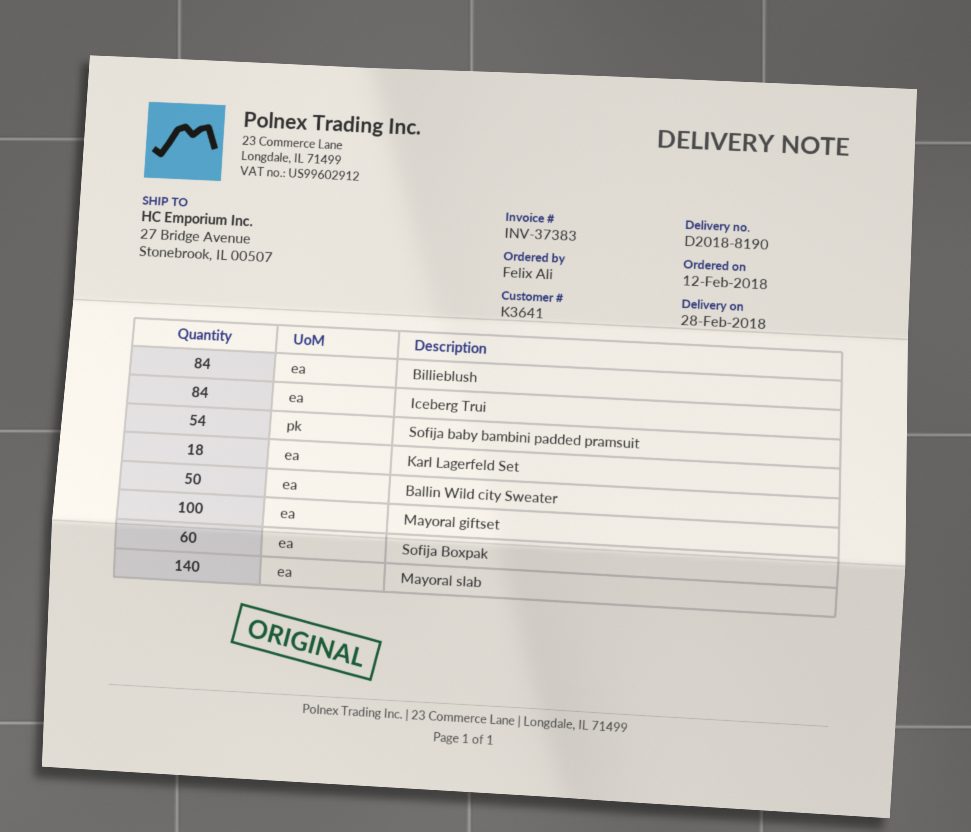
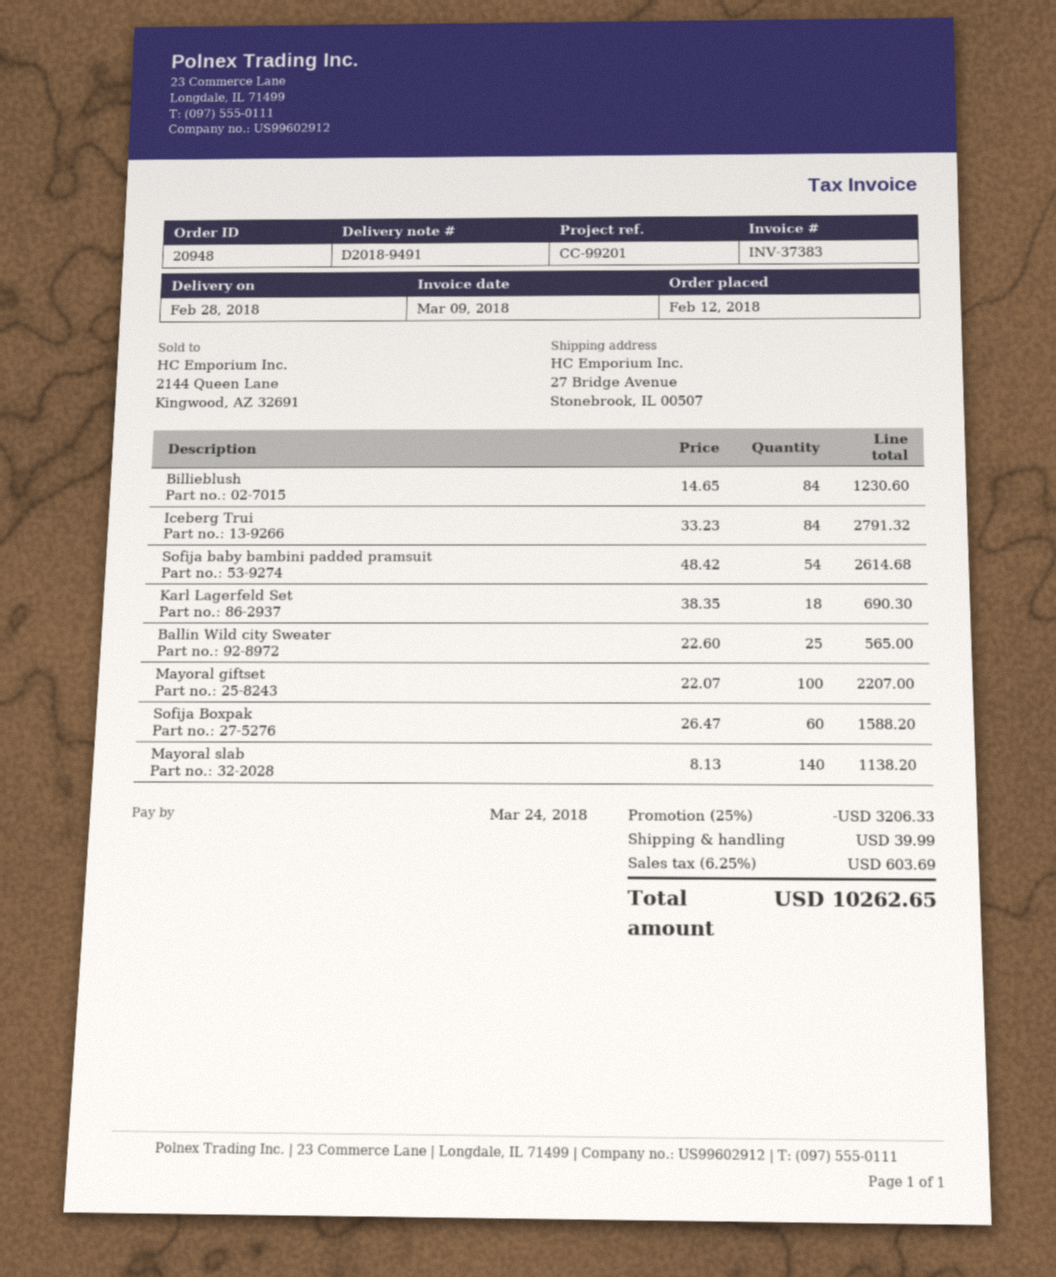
delivery note number: D2018-8190 -> D2018-9491
Ballin Wild city Sweater: 50 -> 25

